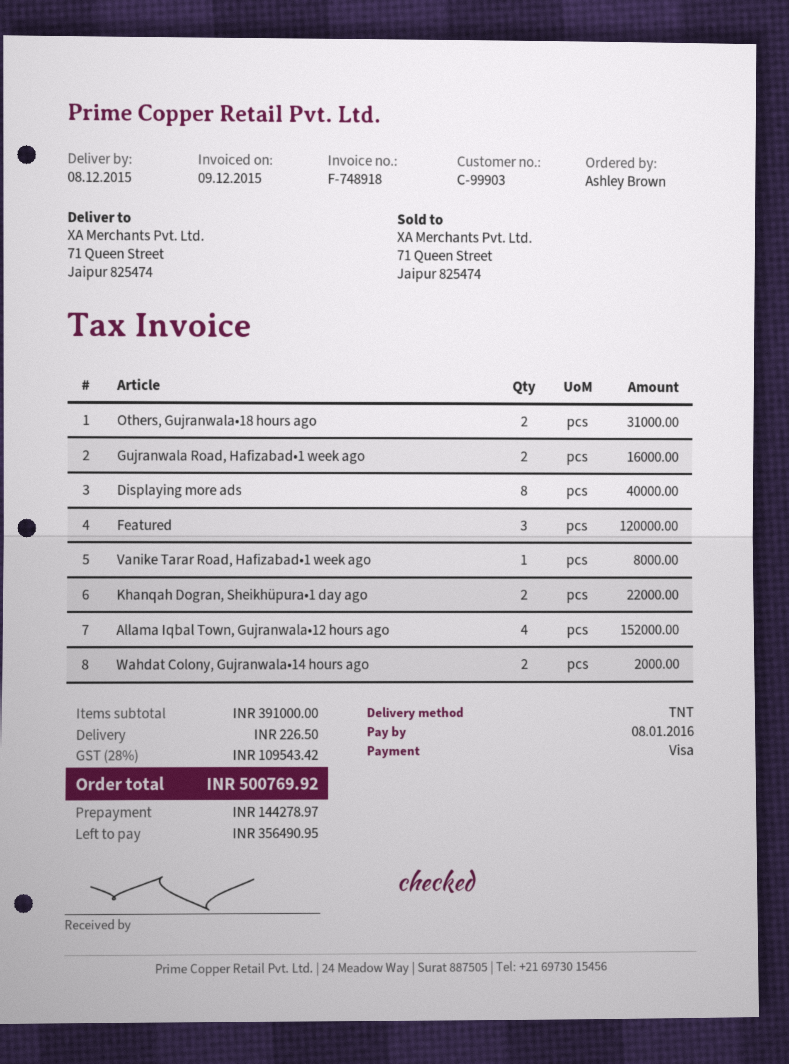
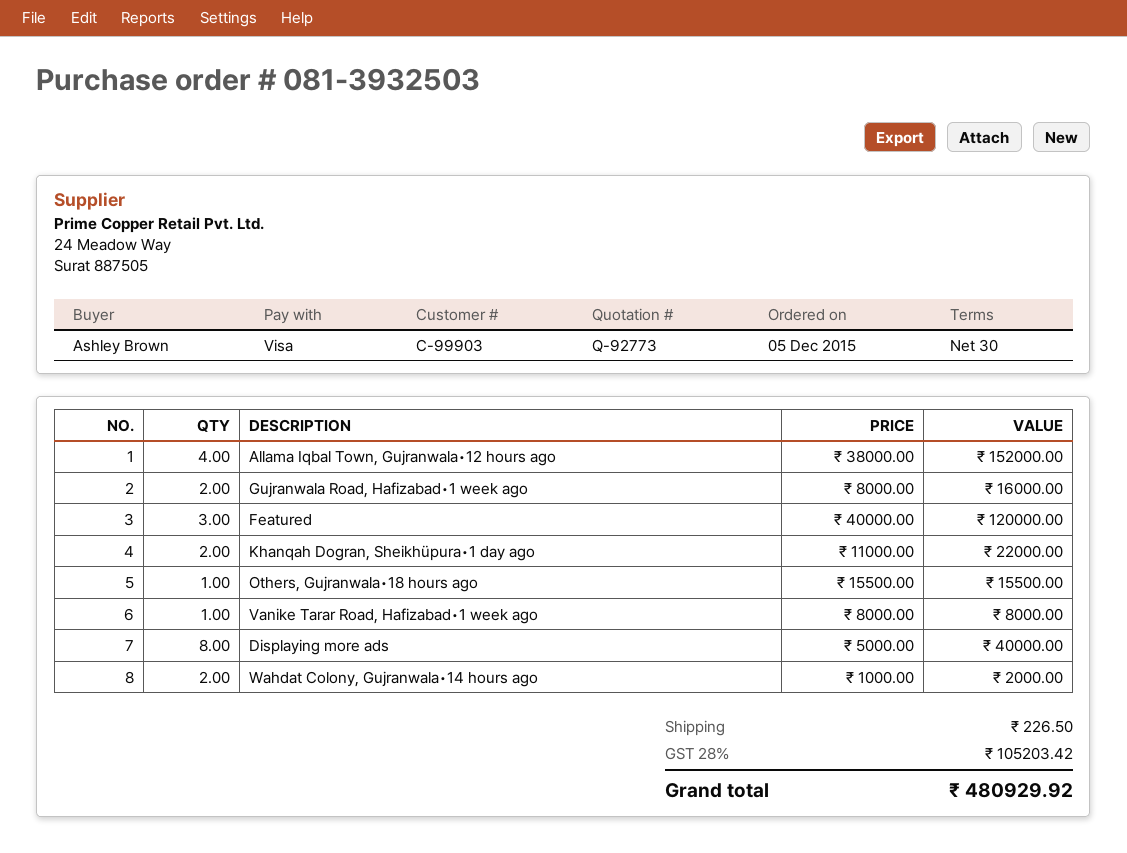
Others, Gujranwala•18 hours ago: 2 for 31000.00 -> 1 for 15500.00
tax: 28% = 109543.42 -> 28% = 105203.42
total: 500769.92 -> 480929.92

